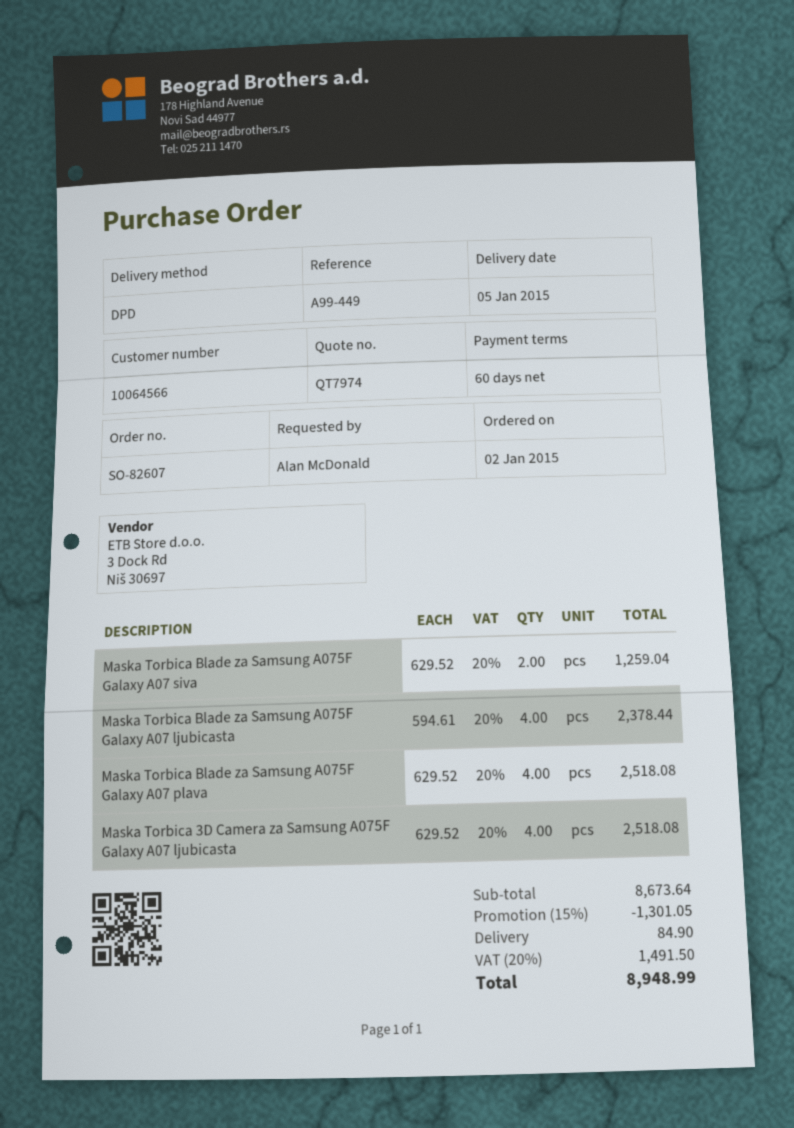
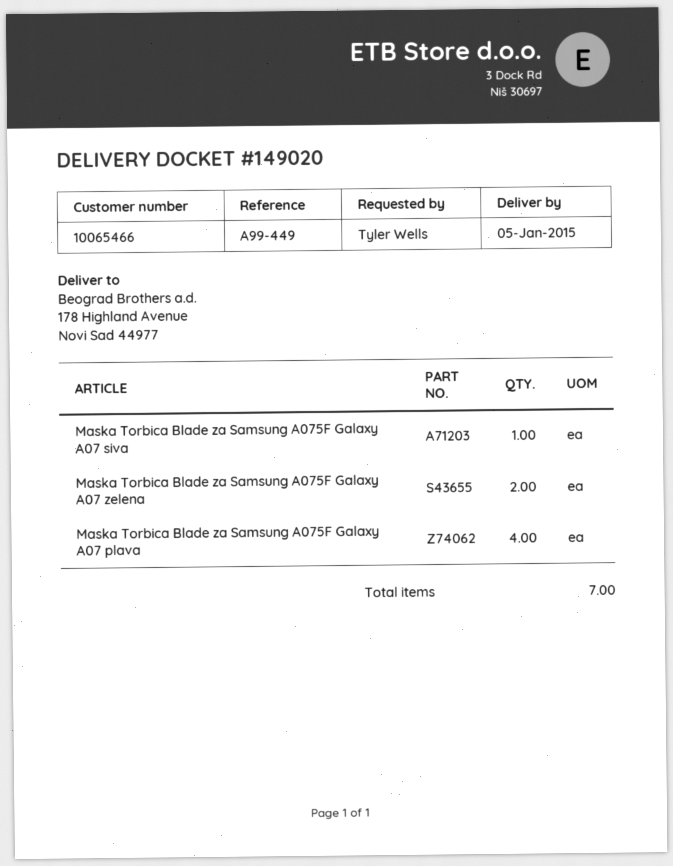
customer number: 10064566 -> 10065466
ordered by: Alan McDonald -> Tyler Wells
Maska Torbica Blade za Samsung A075F Galaxy A07 siva: 2 -> 1
Maska Torbica Blade za Samsung A075F Galaxy A07 ljubicasta: 4 -> none
Maska Torbica 3D Camera za Samsung A075F Galaxy A07 ljubicasta: 4 -> none
Maska Torbica Blade za Samsung A075F Galaxy A07 zelena: none -> 2

